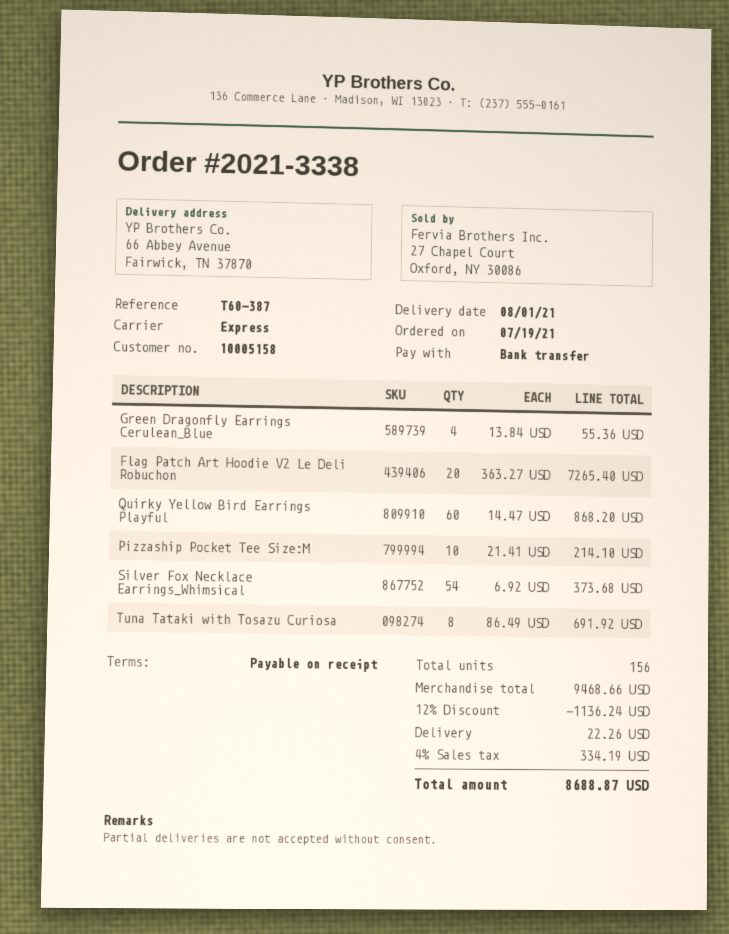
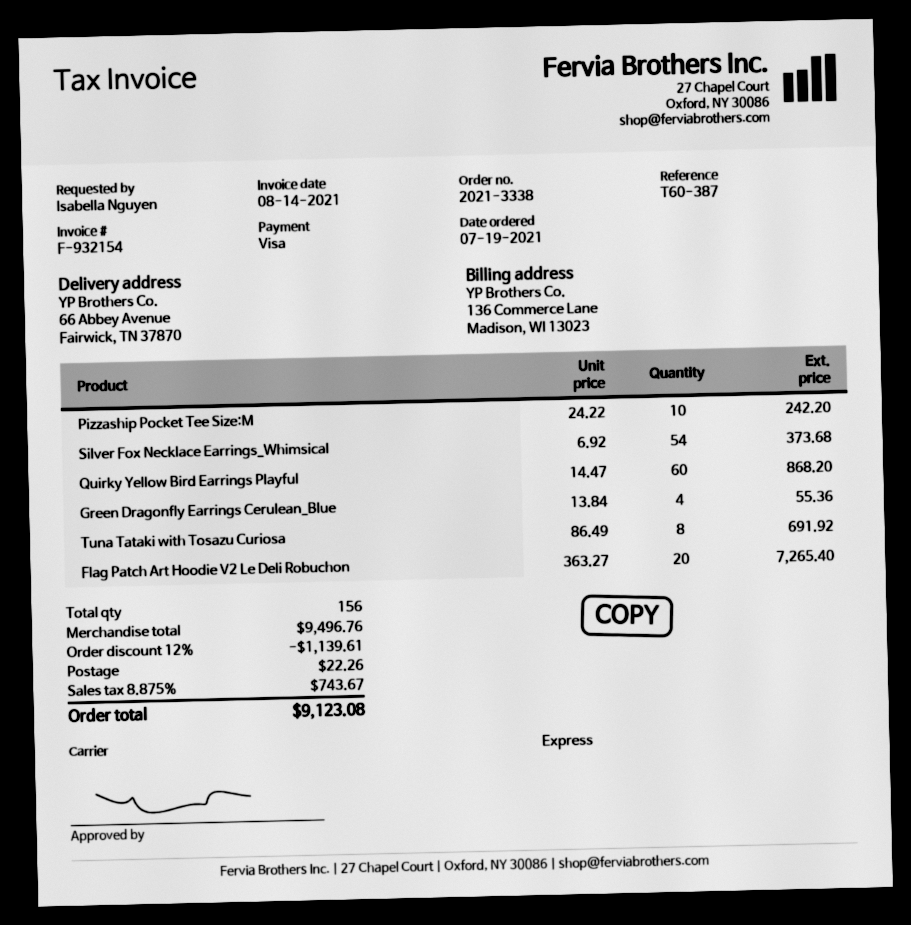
payment method: bank transfer -> Visa
Pizzaship Pocket Tee Size:M: 10 x 21.41 = 214.10 -> 10 x 24.22 = 242.20
subtotal: 9468.66 -> 9496.76
discount: 12% = 1136.24 -> 12% = 1139.61
tax: 4% = 334.19 -> 8.875% = 743.67
total: 8688.87 -> 9123.08

